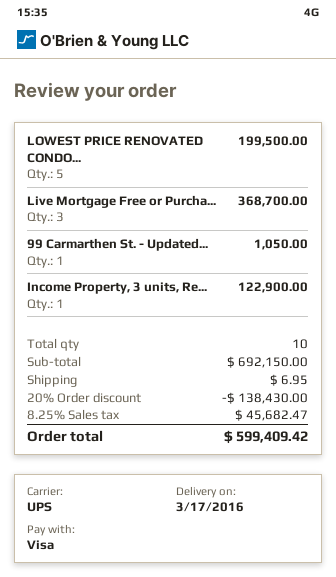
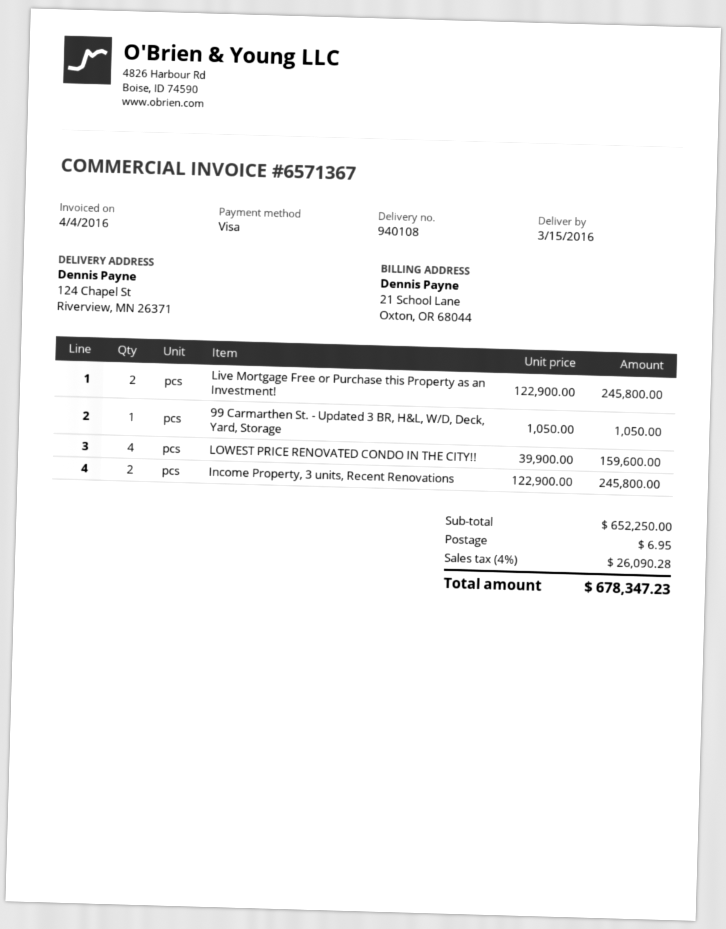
delivery date: 2016-03-17 -> 2016-03-15
LOWEST PRICE RENOVATED CONDO...: 5 for 199500.00 -> 4 for 159600.00
Live Mortgage Free or Purcha...: 3 for 368700.00 -> 2 for 245800.00
Income Property, 3 units, Re...: 1 for 122900.00 -> 2 for 245800.00
subtotal: 692150.00 -> 652250.00
discount: 20% = 138430.00 -> none
tax: 8.25% = 45682.47 -> 4% = 26090.28
total: 599409.42 -> 678347.23

